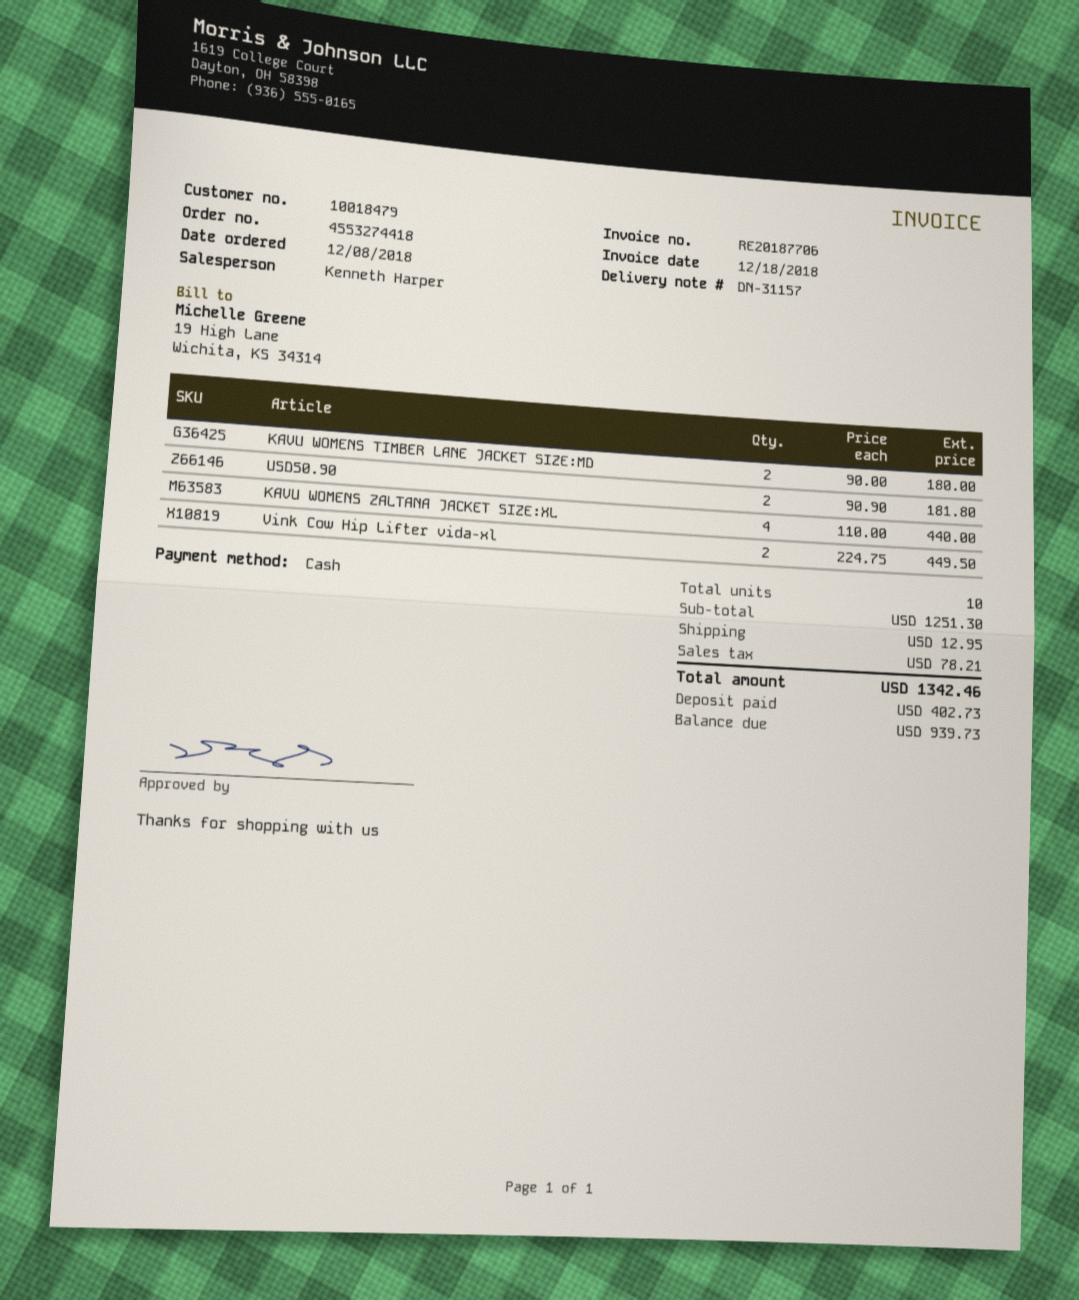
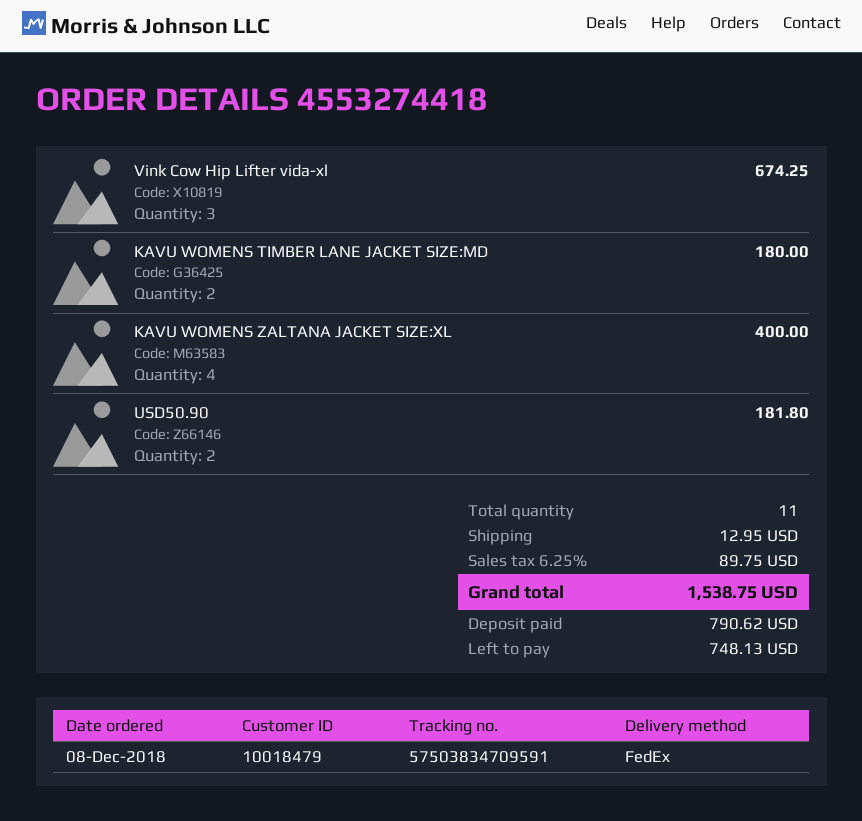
KAVU WOMENS ZALTANA JACKET SIZE:XL: 4 for 440.00 -> 4 for 400.00
Vink Cow Hip Lifter vida-xl: 2 for 449.50 -> 3 for 674.25
total quantity: 10 -> 11
tax: 78.21 -> 89.75
total: 1342.46 -> 1538.75
deposit: 402.73 -> 790.62
balance: 939.73 -> 748.13

